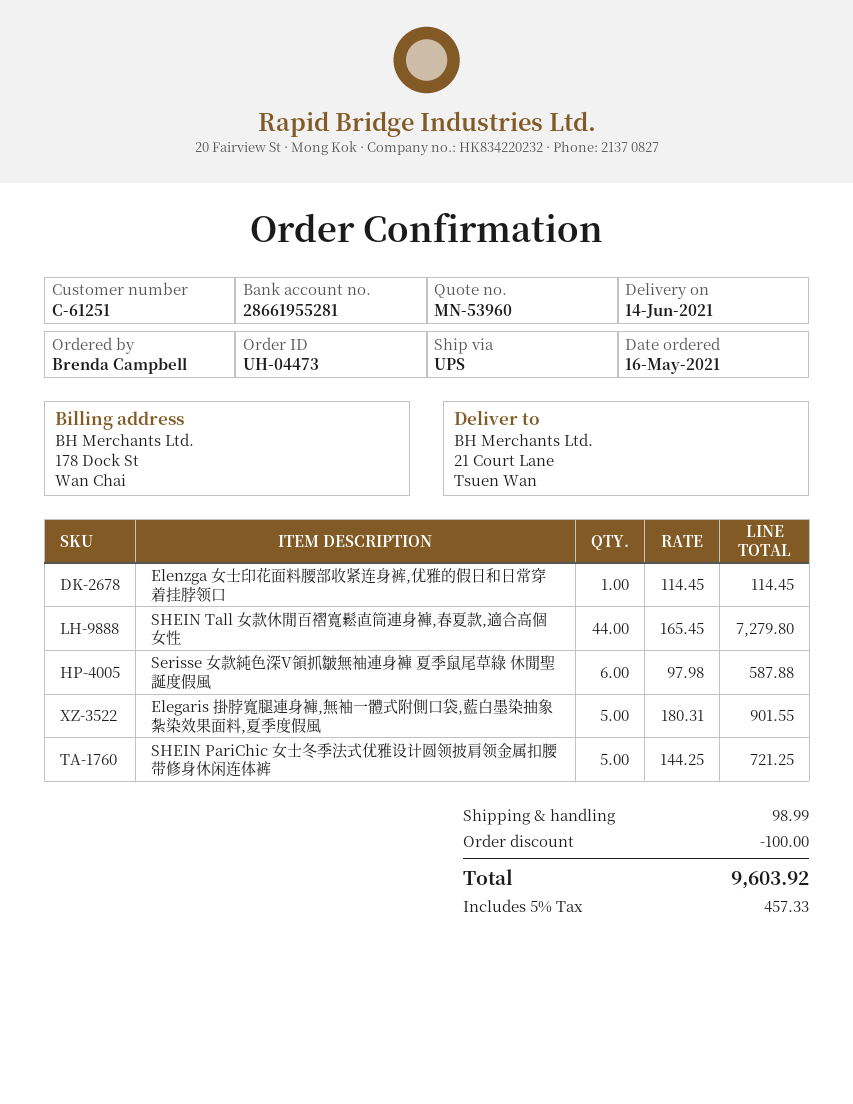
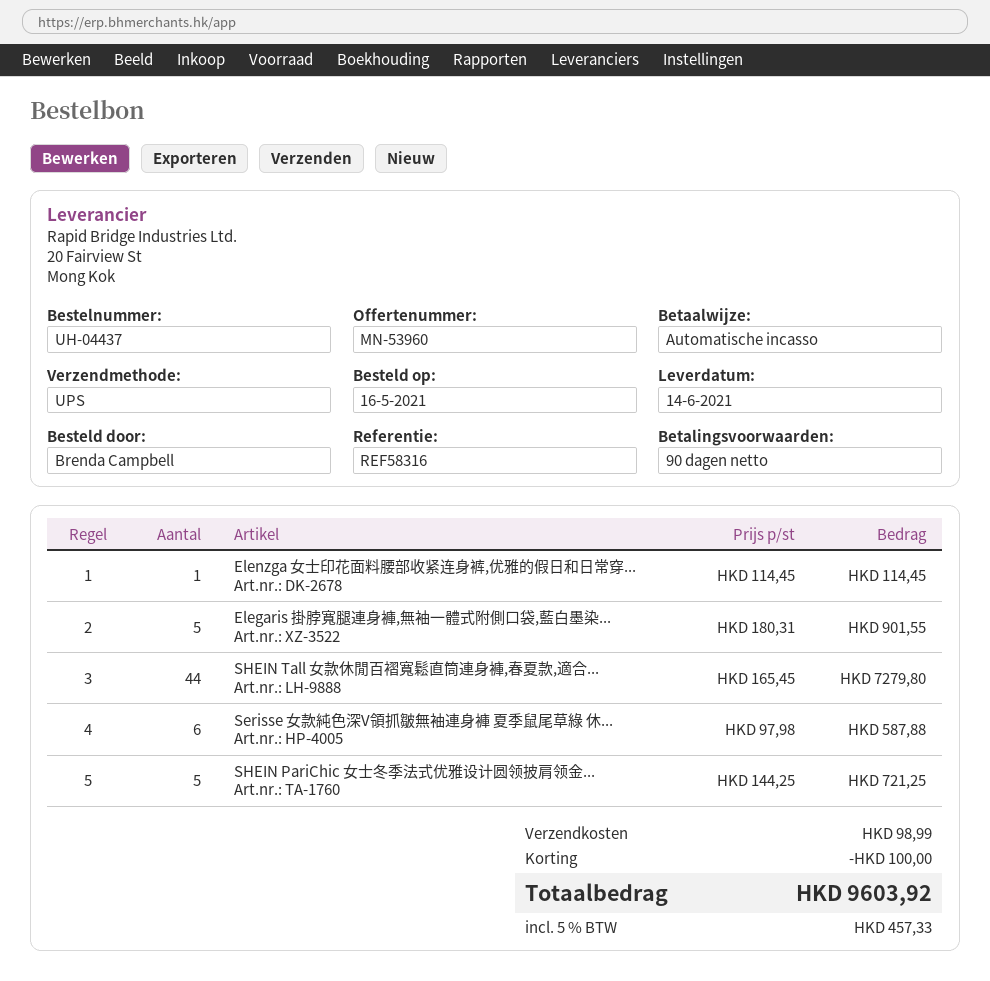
order number: UH-04473 -> UH-04437

